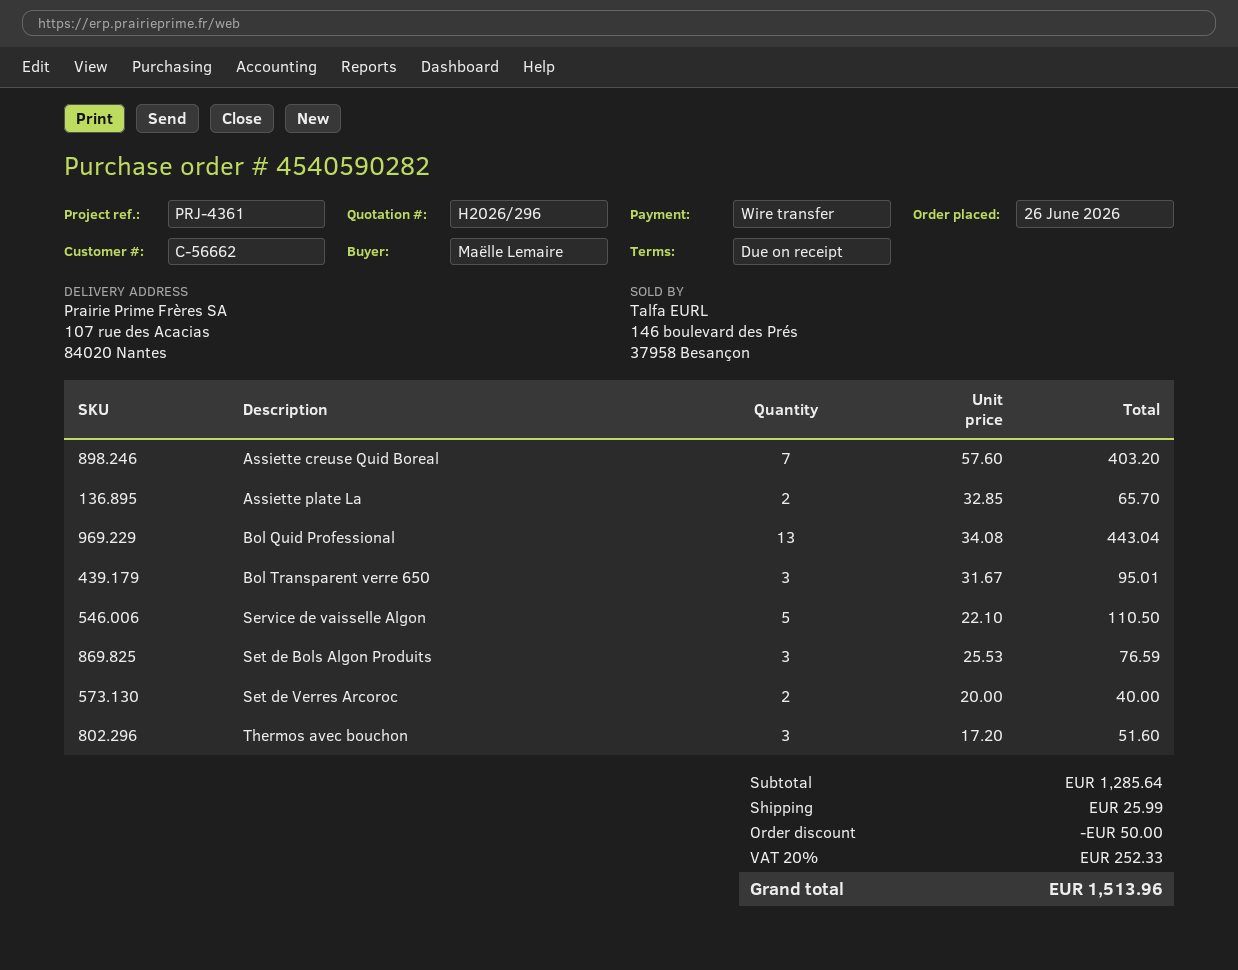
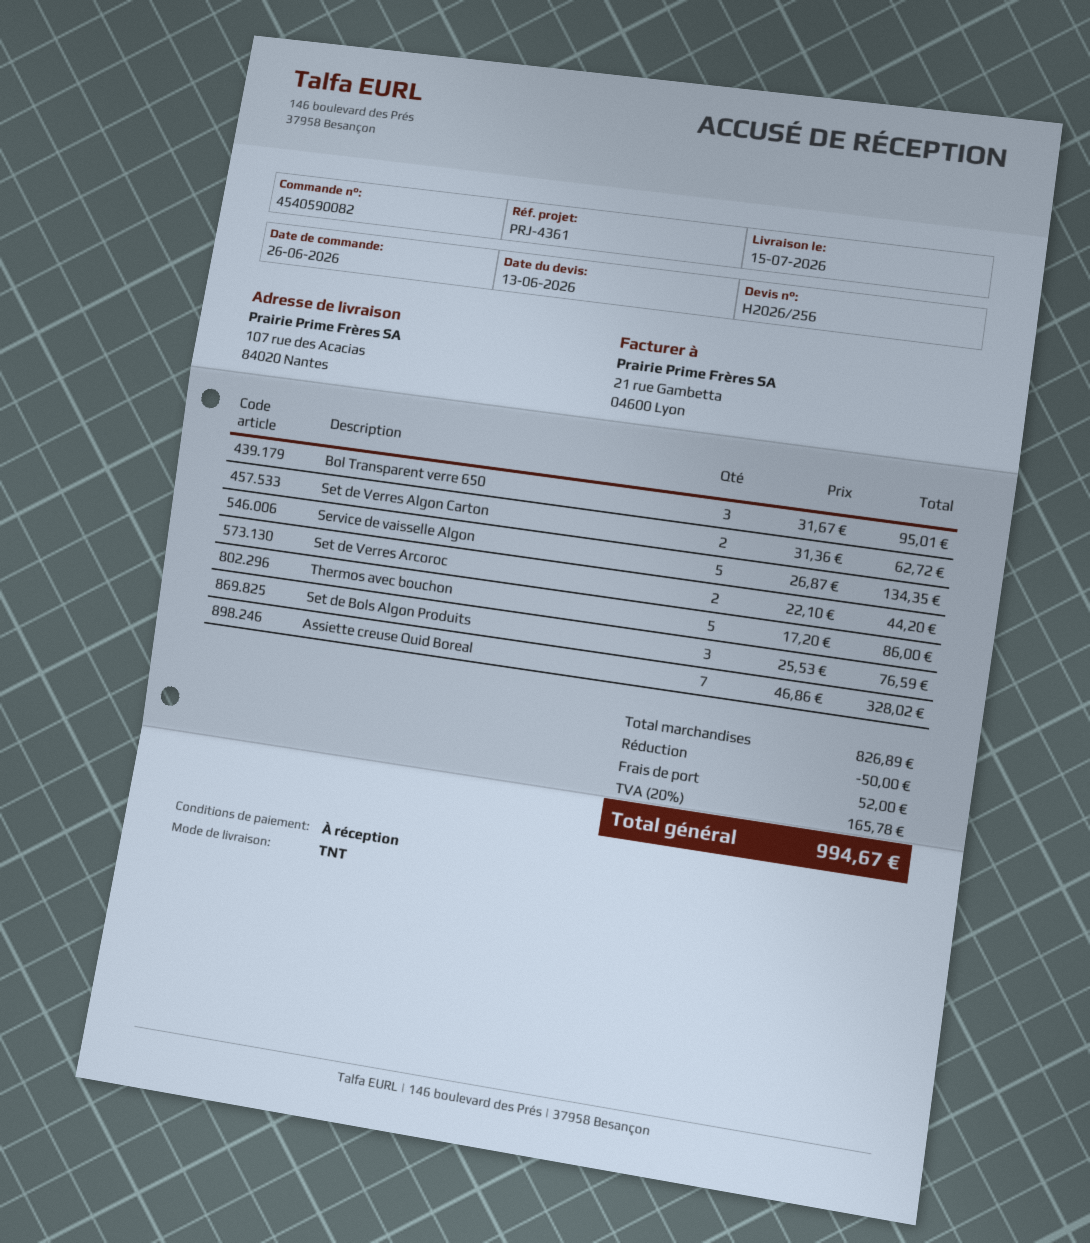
quote number: H2026/296 -> H2026/256
order number: 4540590282 -> 4540590082
Assiette creuse Quid Boreal: 7 x 57.60 = 403.20 -> 7 x 46.86 = 328.02
Assiette plate La: 2 x 32.85 = 65.70 -> none
Bol Quid Professional: 13 x 34.08 = 443.04 -> none
Service de vaisselle Algon: 5 x 22.10 = 110.50 -> 5 x 26.87 = 134.35
Set de Verres Arcoroc: 2 x 20.00 = 40.00 -> 2 x 22.10 = 44.20
Thermos avec bouchon: 3 x 17.20 = 51.60 -> 5 x 17.20 = 86.00
Set de Verres Algon Carton: none -> 2 x 31.36 = 62.72
subtotal: 1285.64 -> 826.89
shipping: 25.99 -> 52.00
tax: 20% = 252.33 -> 20% = 165.78
total: 1513.96 -> 994.67

